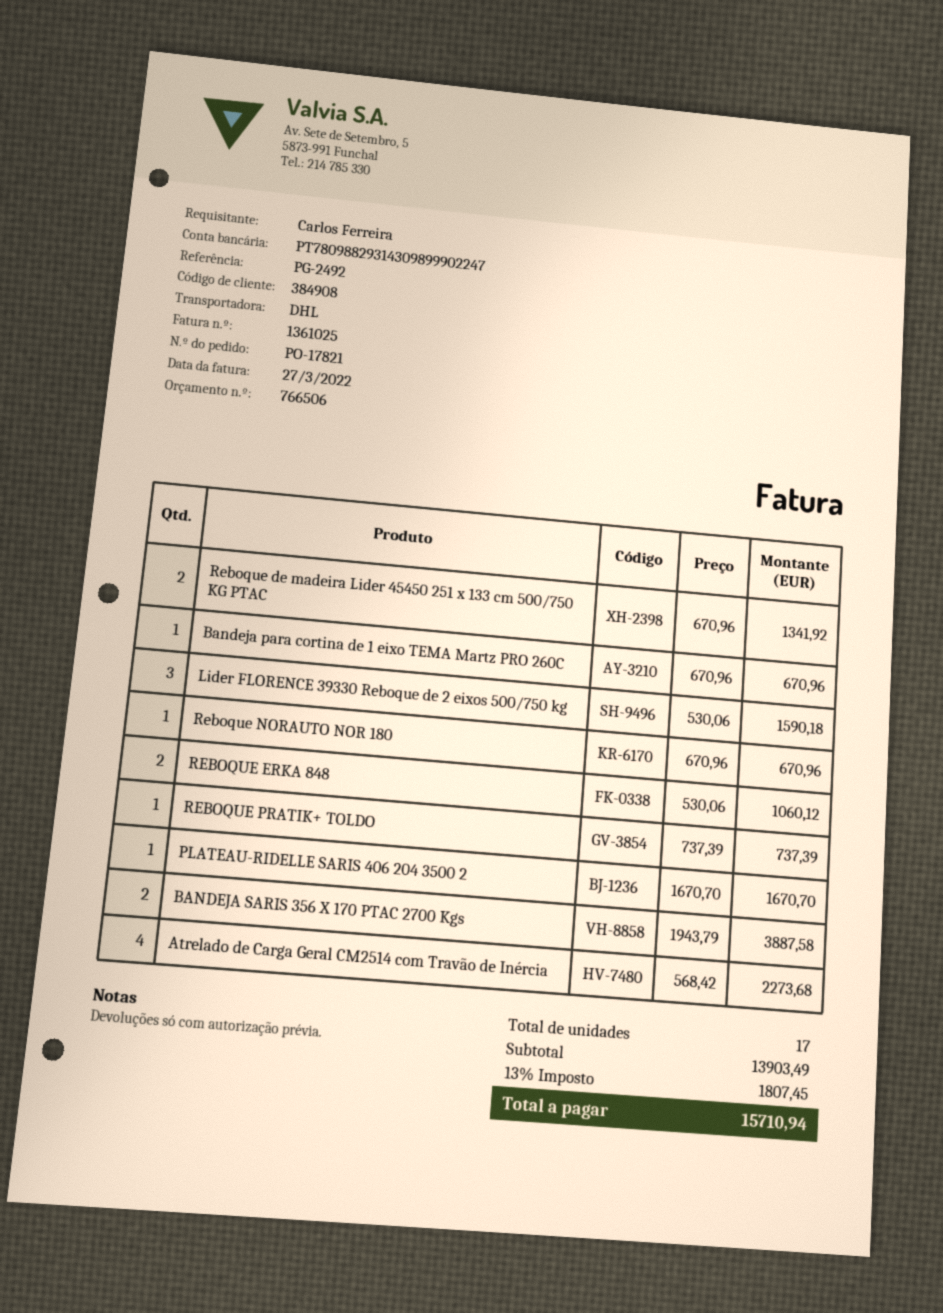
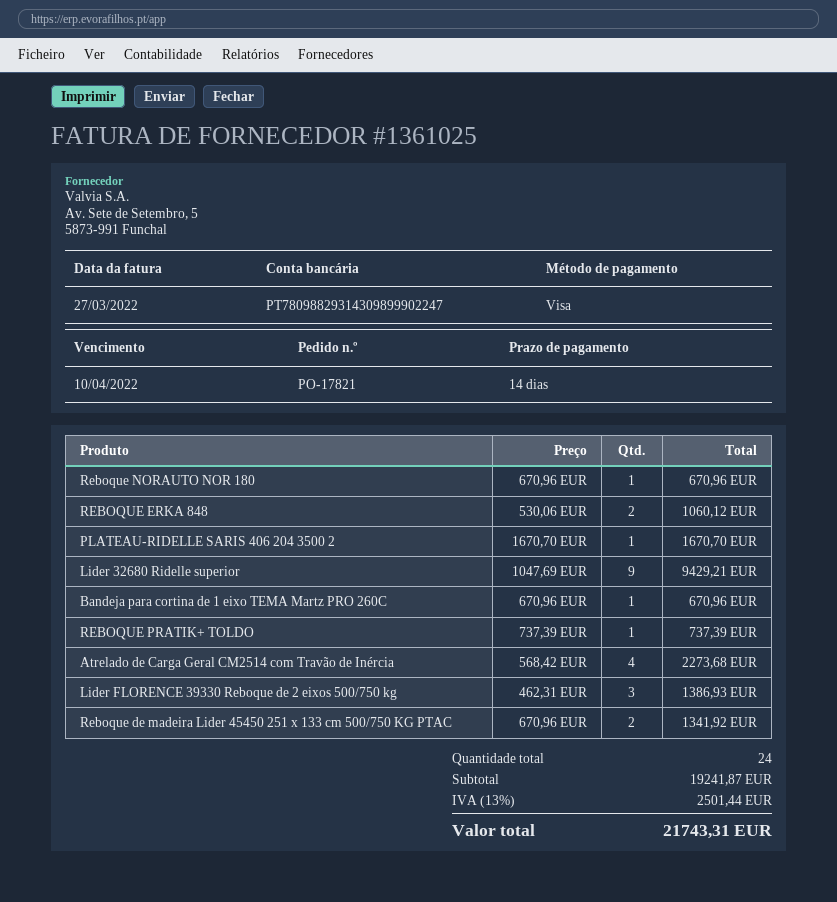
Lider FLORENCE 39330 Reboque de 2 eixos 500/750 kg: 3 x 530.06 = 1590.18 -> 3 x 462.31 = 1386.93
BANDEJA SARIS 356 X 170 PTAC 2700 Kgs: 2 x 1943.79 = 3887.58 -> none
Lider 32680 Ridelle superior: none -> 9 x 1047.69 = 9429.21
total quantity: 17 -> 24
subtotal: 13903.49 -> 19241.87
tax: 13% = 1807.45 -> 13% = 2501.44
total: 15710.94 -> 21743.31

